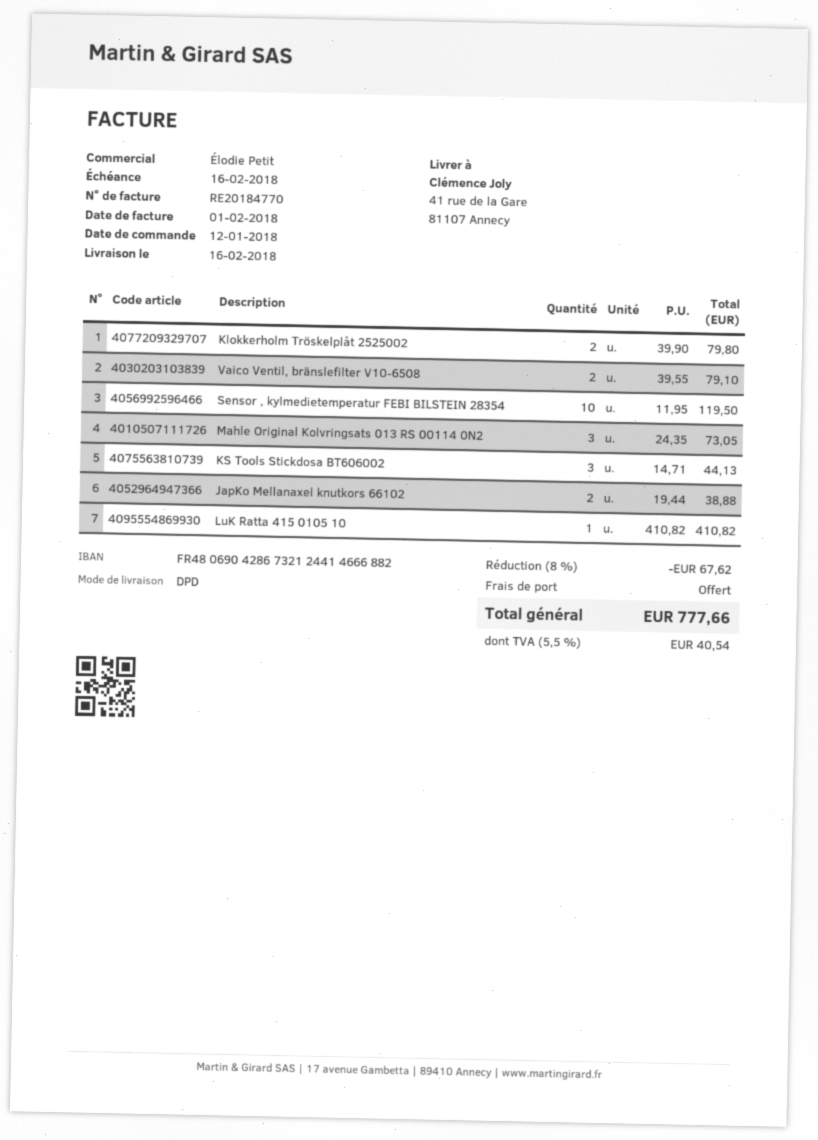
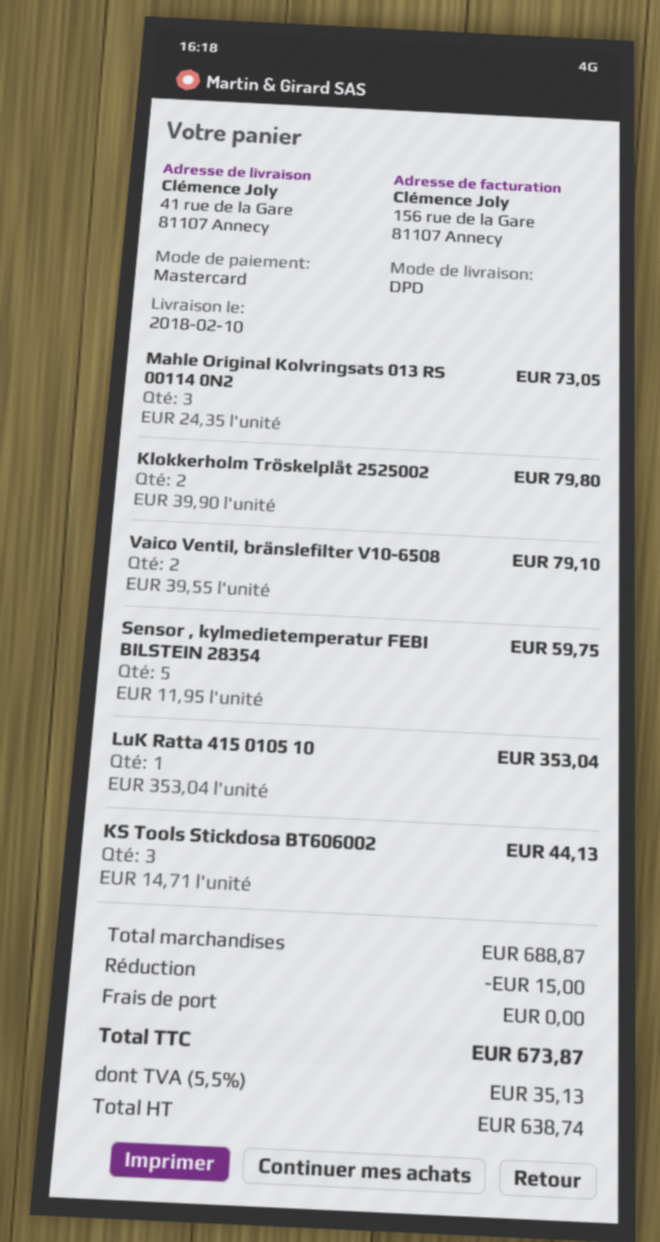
delivery date: 2018-02-16 -> 2018-02-10
Sensor , kylmedietemperatur FEBI BILSTEIN 28354: 10 x 11.95 = 119.50 -> 5 x 11.95 = 59.75
JapKo Mellanaxel knutkors 66102: 2 x 19.44 = 38.88 -> none
LuK Ratta 415 0105 10: 1 x 410.82 = 410.82 -> 1 x 353.04 = 353.04
discount: 67.62 -> 15.00
tax: 5.5% = 40.54 -> 5.5% = 35.13
total: 777.66 -> 673.87

